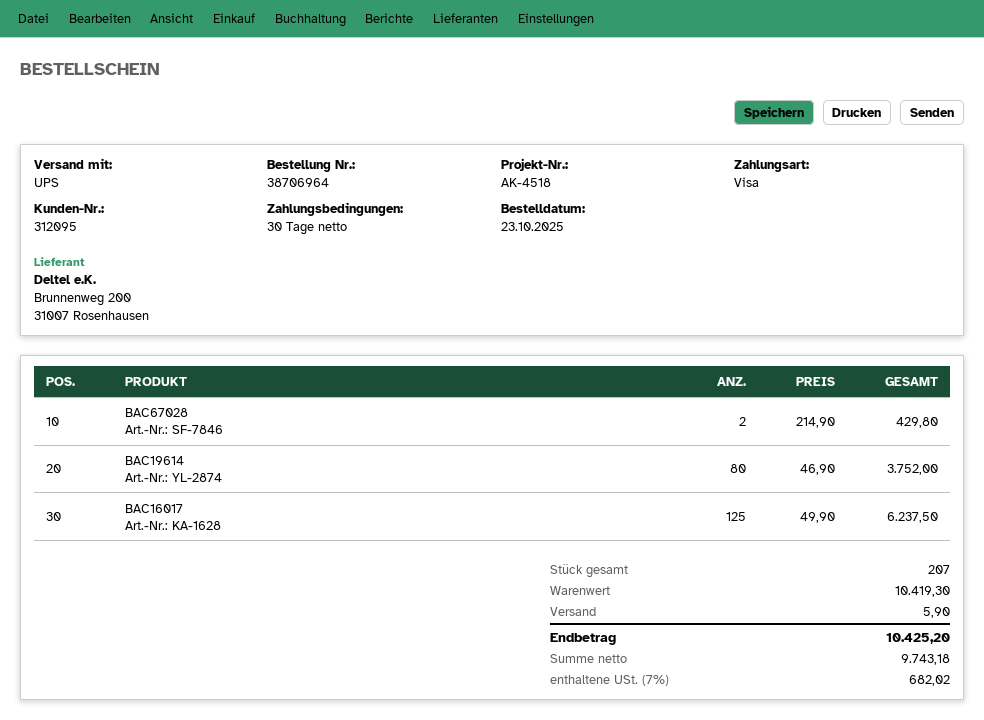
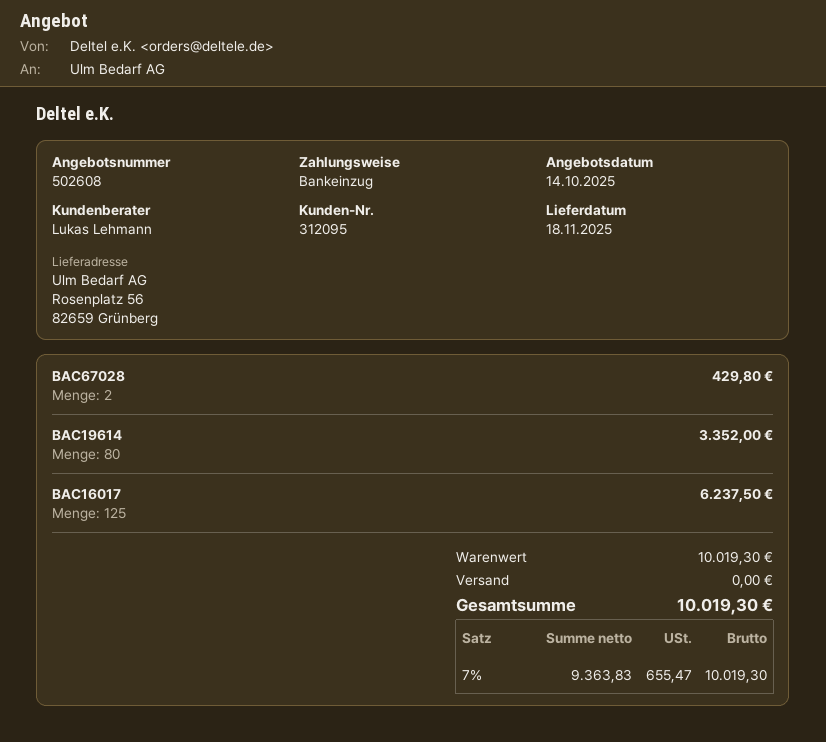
payment method: Visa -> direct debit
BAC19614: 80 for 3752.00 -> 80 for 3352.00
subtotal: 10419.30 -> 10019.30
shipping: 5.90 -> 0.00
net: 9743.18 -> 9363.83
tax: 7% = 682.02 -> 7% = 655.47
total: 10425.20 -> 10019.30

